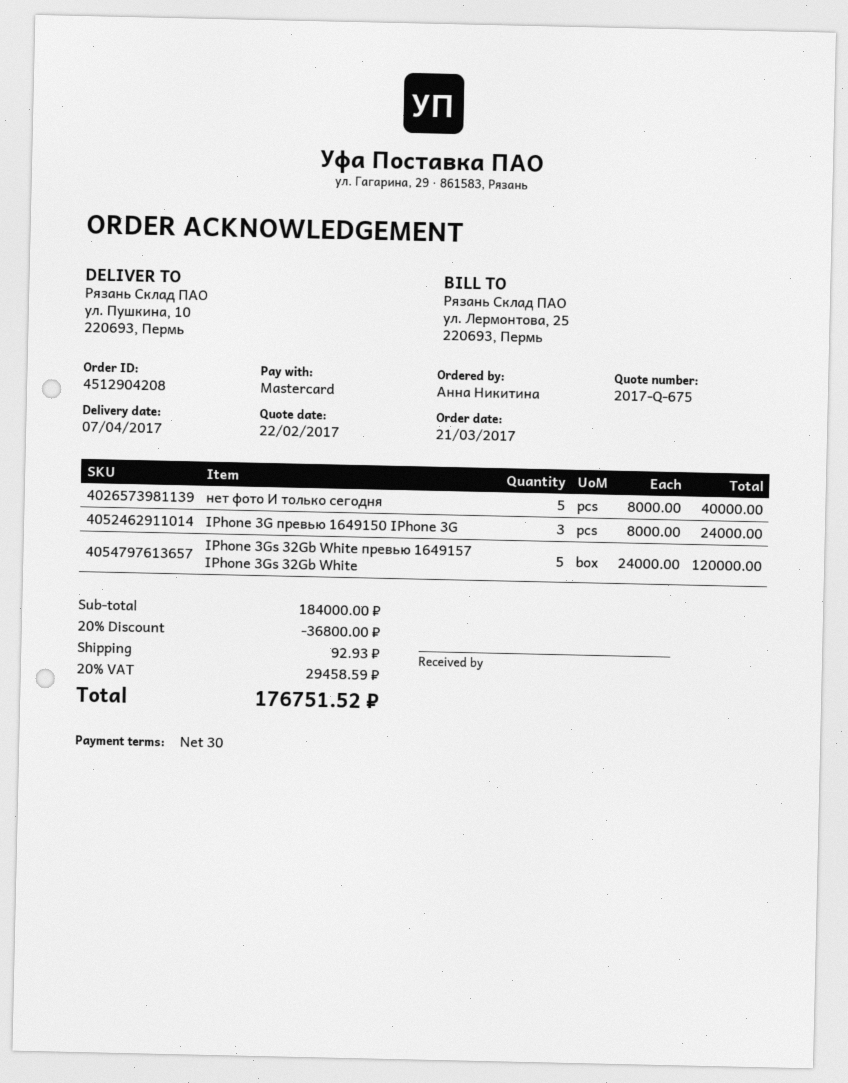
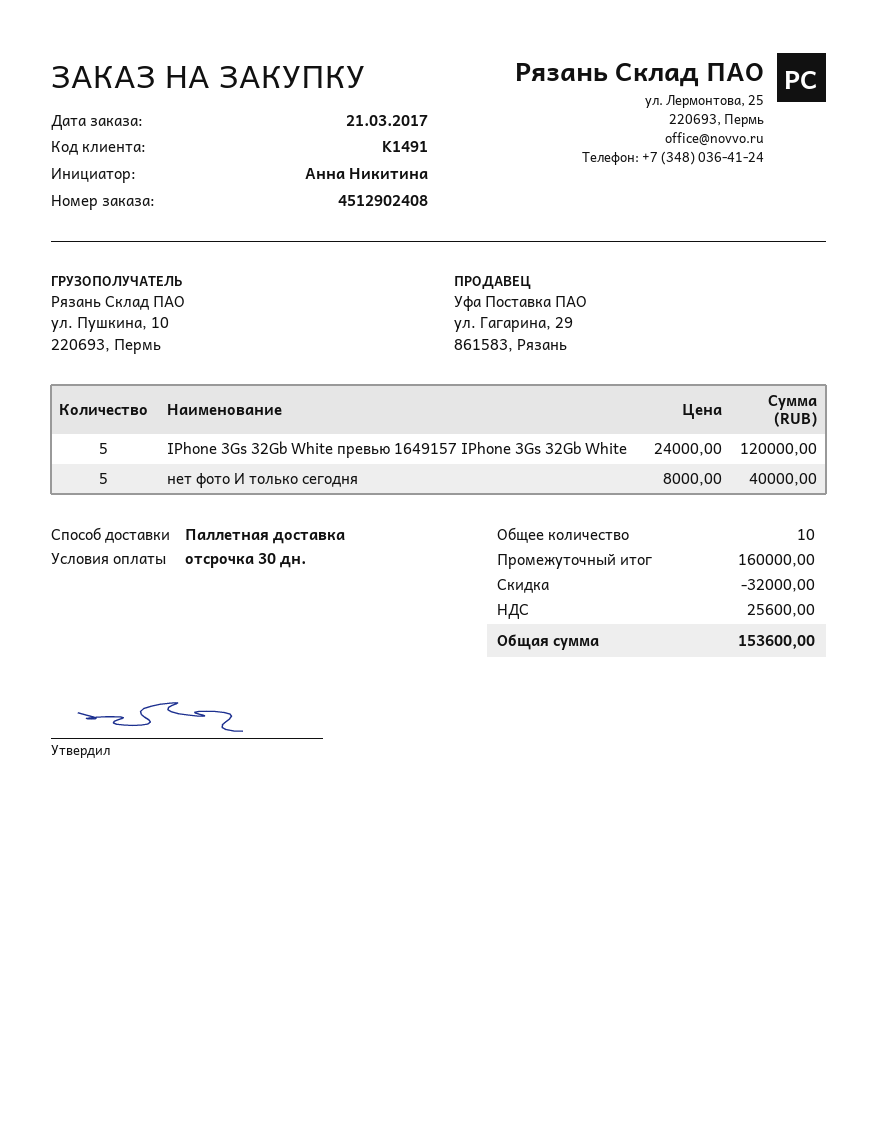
order number: 4512904208 -> 4512902408
IPhone 3G превью 1649150 IPhone 3G: 3 x 8000.00 = 24000.00 -> none
subtotal: 184000.00 -> 160000.00
discount: 36800.00 -> 32000.00
shipping: 92.93 -> none
tax: 29458.59 -> 25600.00
total: 176751.52 -> 153600.00

